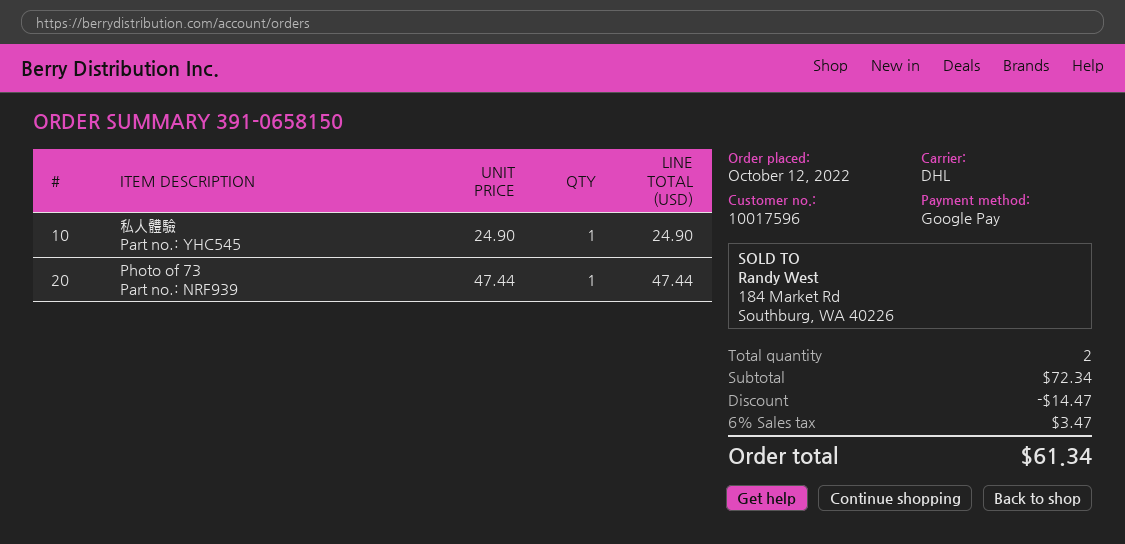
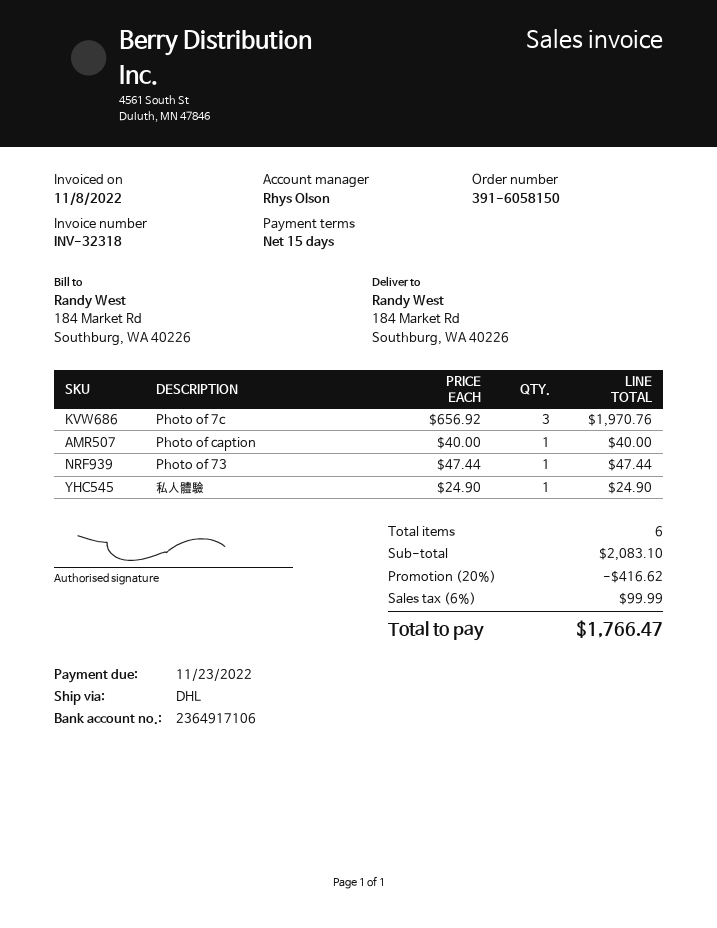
order number: 391-0658150 -> 391-6058150
Photo of 7c: none -> 3 x 656.92 = 1970.76
Photo of caption: none -> 1 x 40.00 = 40.00
total quantity: 2 -> 6
subtotal: 72.34 -> 2083.10
discount: 14.47 -> 416.62
tax: 6% = 3.47 -> 6% = 99.99
total: 61.34 -> 1766.47

